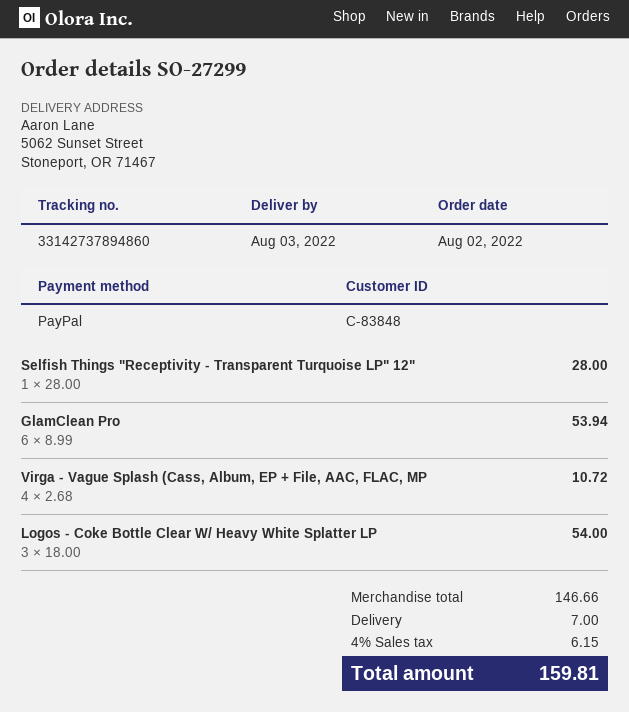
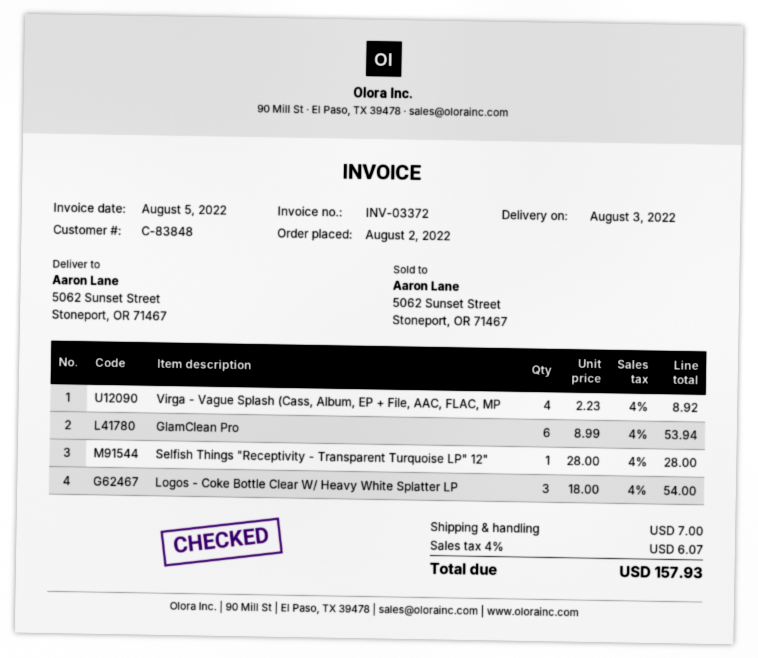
Virga - Vague Splash (Cass, Album, EP + File, AAC, FLAC, MP: 4 x 2.68 = 10.72 -> 4 x 2.23 = 8.92
tax: 4% = 6.15 -> 4% = 6.07
total: 159.81 -> 157.93

